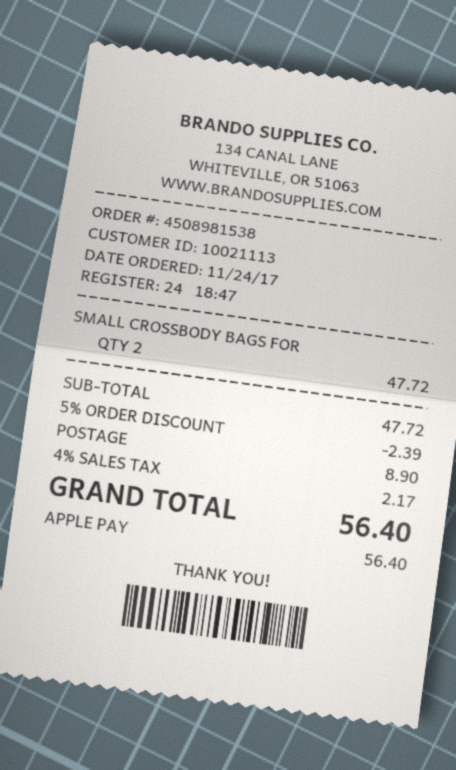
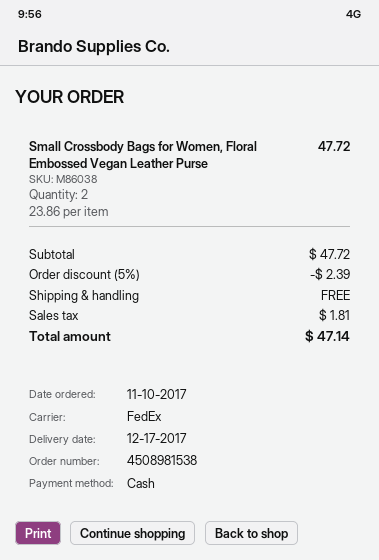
order date: 2017-11-24 -> 2017-11-10
payment method: Apple Pay -> cash
shipping: 8.90 -> 0.00
tax: 2.17 -> 1.81
total: 56.40 -> 47.14

